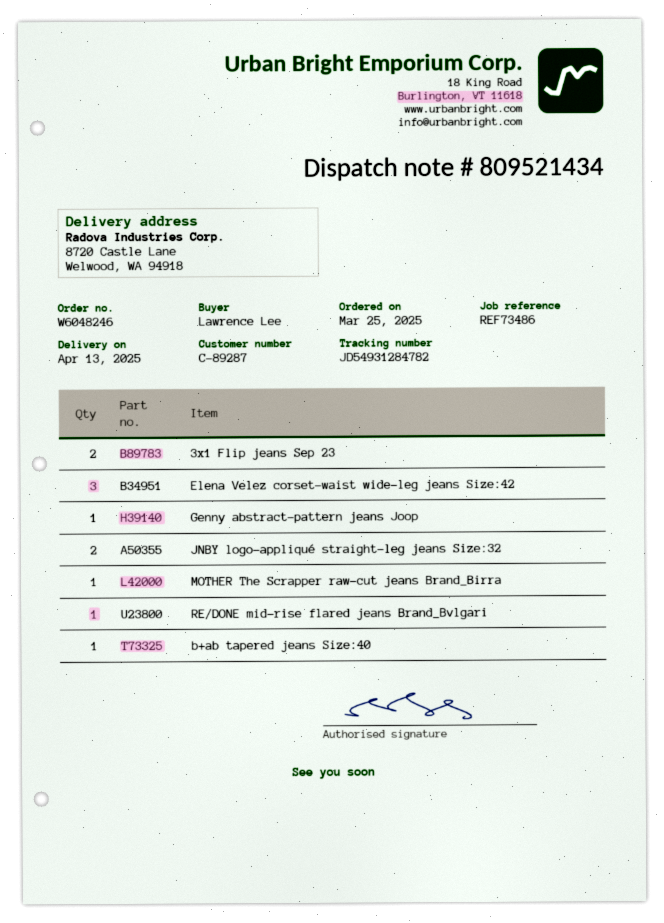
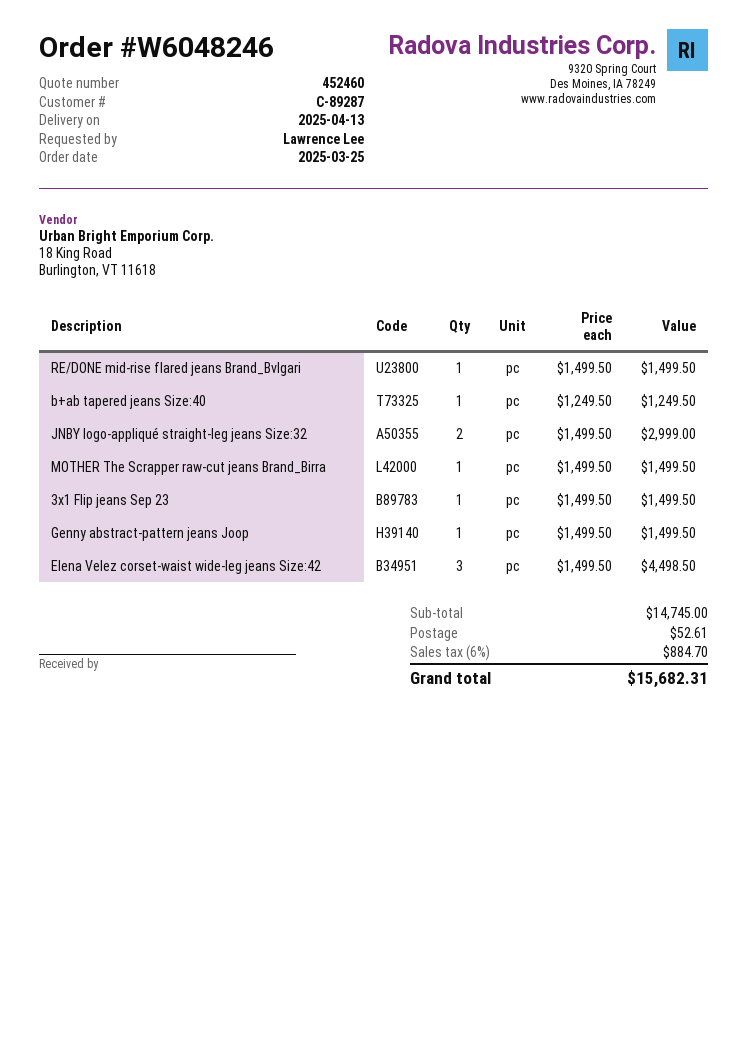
3x1 Flip jeans Sep 23: 2 -> 1

